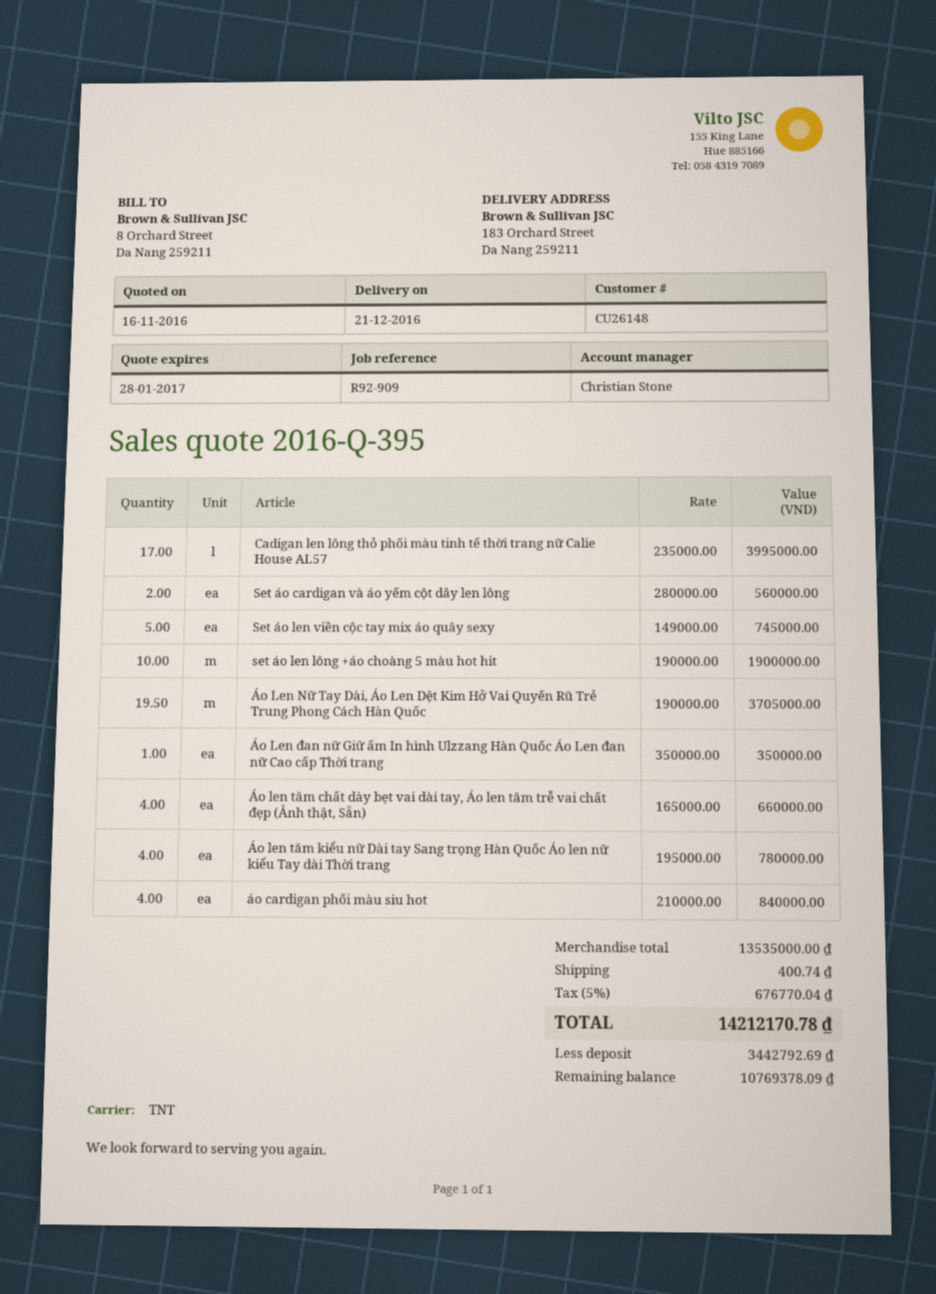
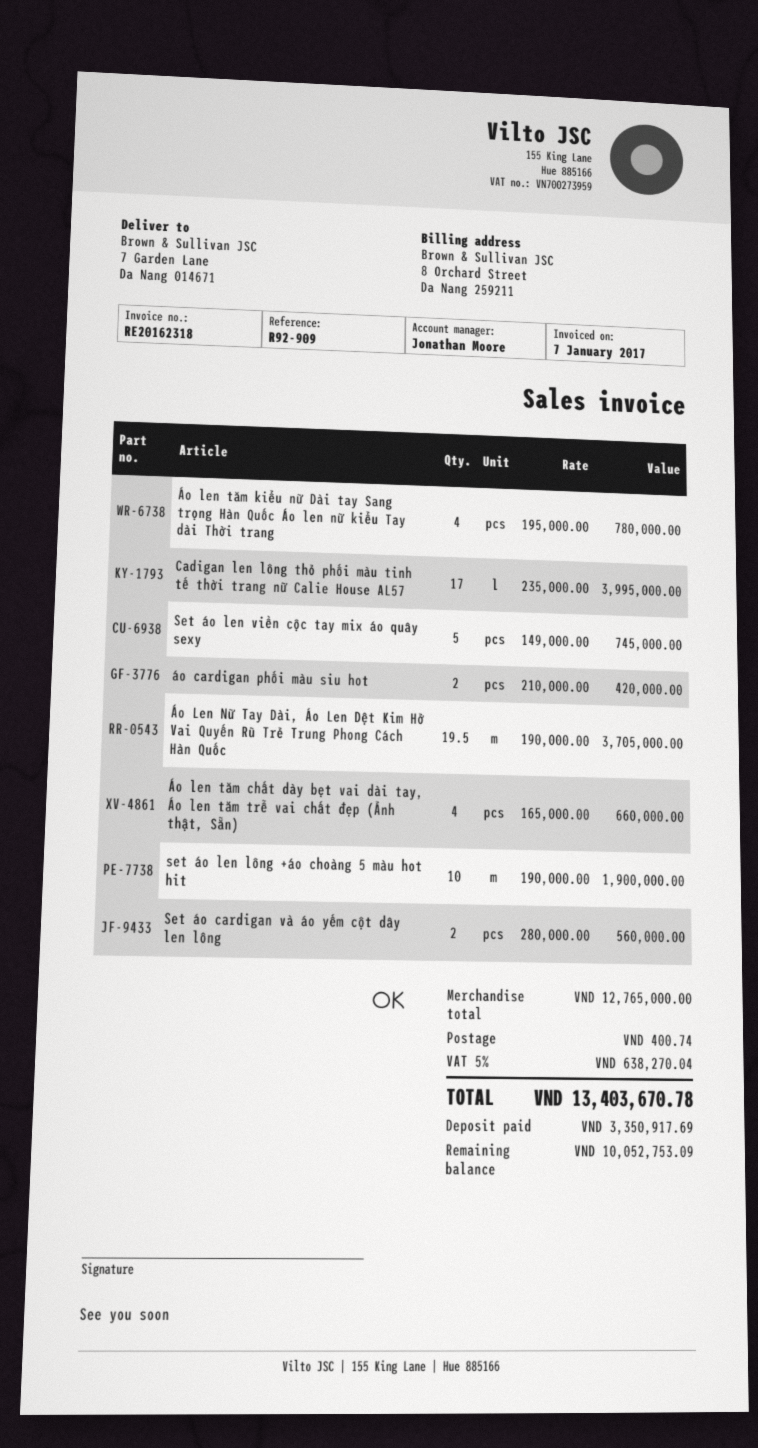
sales rep: Christian Stone -> Jonathan Moore
ship to: 183 Orchard Street, Da Nang 259211 -> 7 Garden Lane, Da Nang 014671
Áo Len đan nữ Giữ ấm In hình Ulzzang Hàn Quốc Áo Len đan nữ Cao cấp Thời trang: 1 x 350000.00 = 350000.00 -> none
áo cardigan phối màu siu hot: 4 x 210000.00 = 840000.00 -> 2 x 210000.00 = 420000.00
subtotal: 13535000.00 -> 12765000.00
tax: 5% = 676770.04 -> 5% = 638270.04
total: 14212170.78 -> 13403670.78
deposit: 3442792.69 -> 3350917.69
balance: 10769378.09 -> 10052753.09

